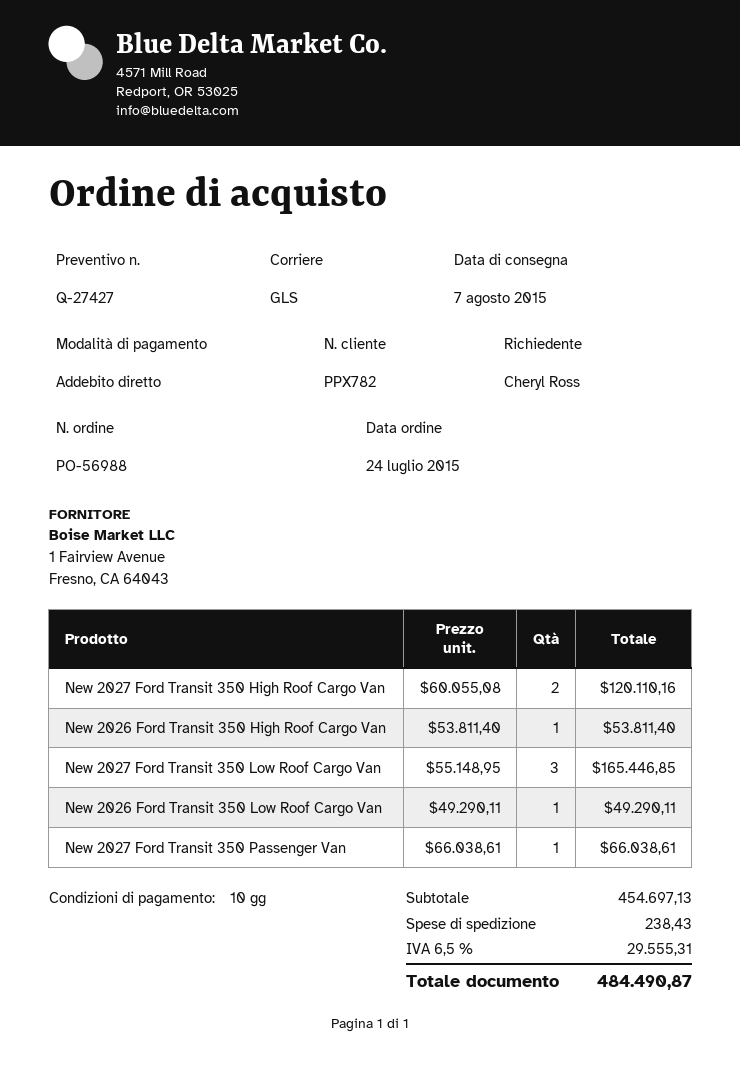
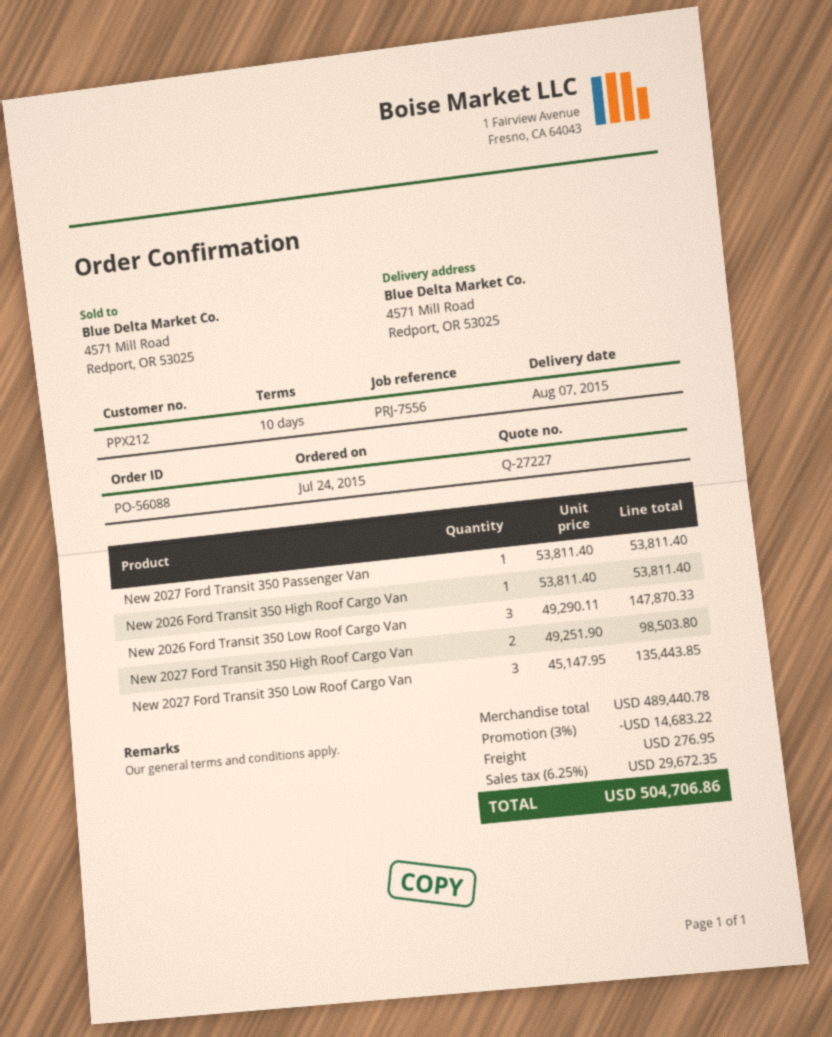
quote number: Q-27427 -> Q-27227
order number: PO-56988 -> PO-56088
customer number: PPX782 -> PPX212
New 2027 Ford Transit 350 High Roof Cargo Van: 2 x 60055.08 = 120110.16 -> 2 x 49251.90 = 98503.80
New 2027 Ford Transit 350 Low Roof Cargo Van: 3 x 55148.95 = 165446.85 -> 3 x 45147.95 = 135443.85
New 2026 Ford Transit 350 Low Roof Cargo Van: 1 x 49290.11 = 49290.11 -> 3 x 49290.11 = 147870.33
New 2027 Ford Transit 350 Passenger Van: 1 x 66038.61 = 66038.61 -> 1 x 53811.40 = 53811.40
subtotal: 454697.13 -> 489440.78
discount: none -> 3% = 14683.22
shipping: 238.43 -> 276.95
tax: 6.5% = 29555.31 -> 6.25% = 29672.35
total: 484490.87 -> 504706.86

